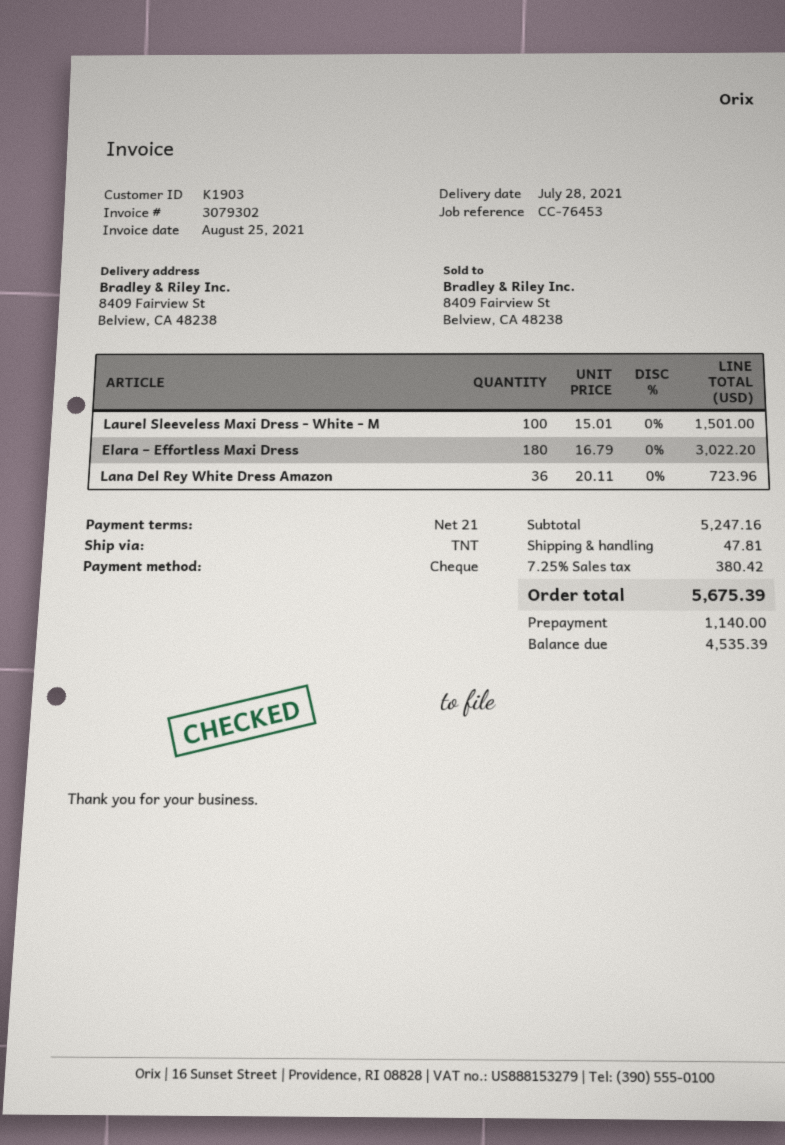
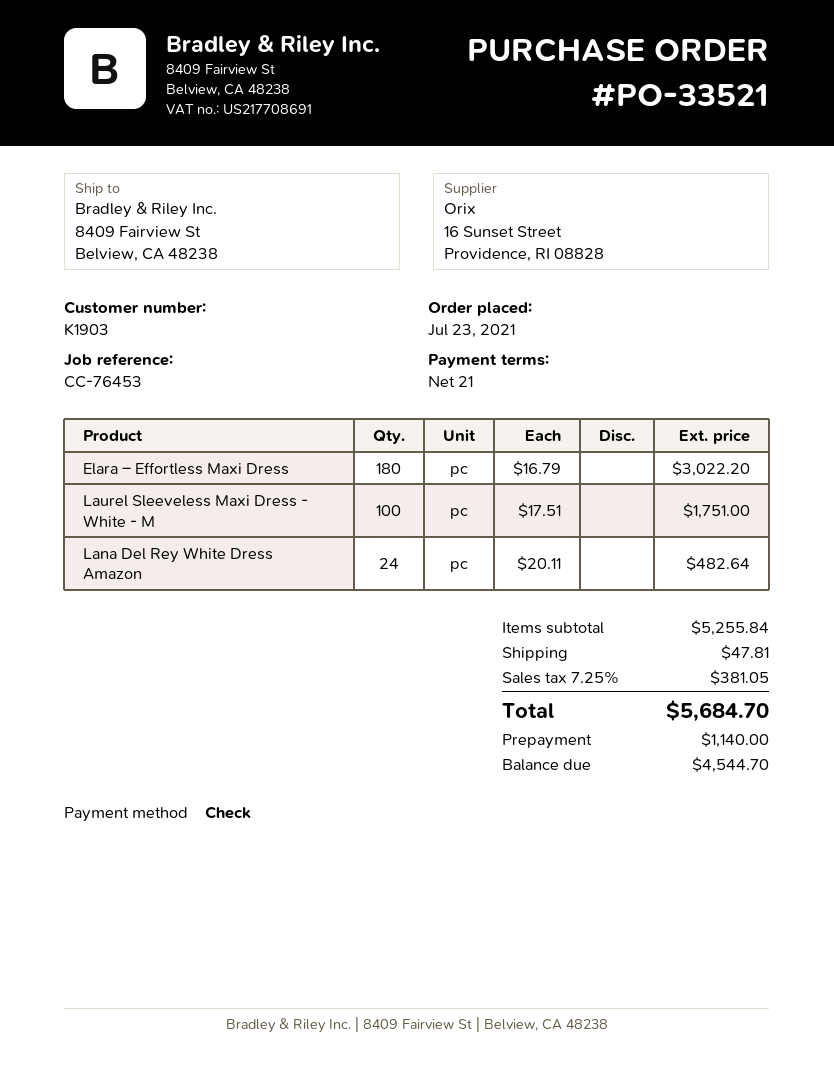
Laurel Sleeveless Maxi Dress - White - M: 100 x 15.01 = 1501.00 -> 100 x 17.51 = 1751.00
Lana Del Rey White Dress Amazon: 36 x 20.11 = 723.96 -> 24 x 20.11 = 482.64
subtotal: 5247.16 -> 5255.84
tax: 7.25% = 380.42 -> 7.25% = 381.05
total: 5675.39 -> 5684.70
balance: 4535.39 -> 4544.70

